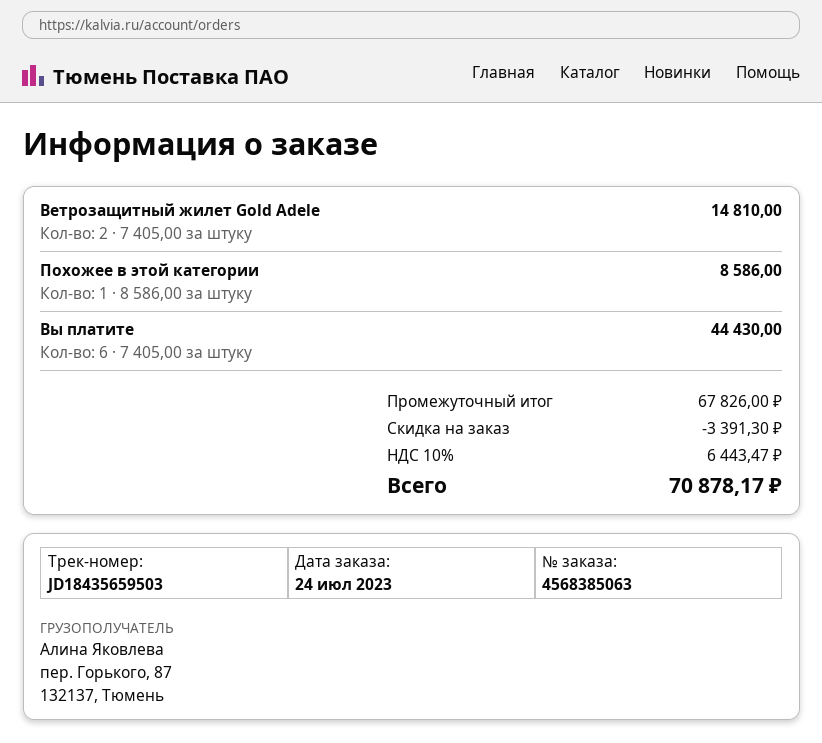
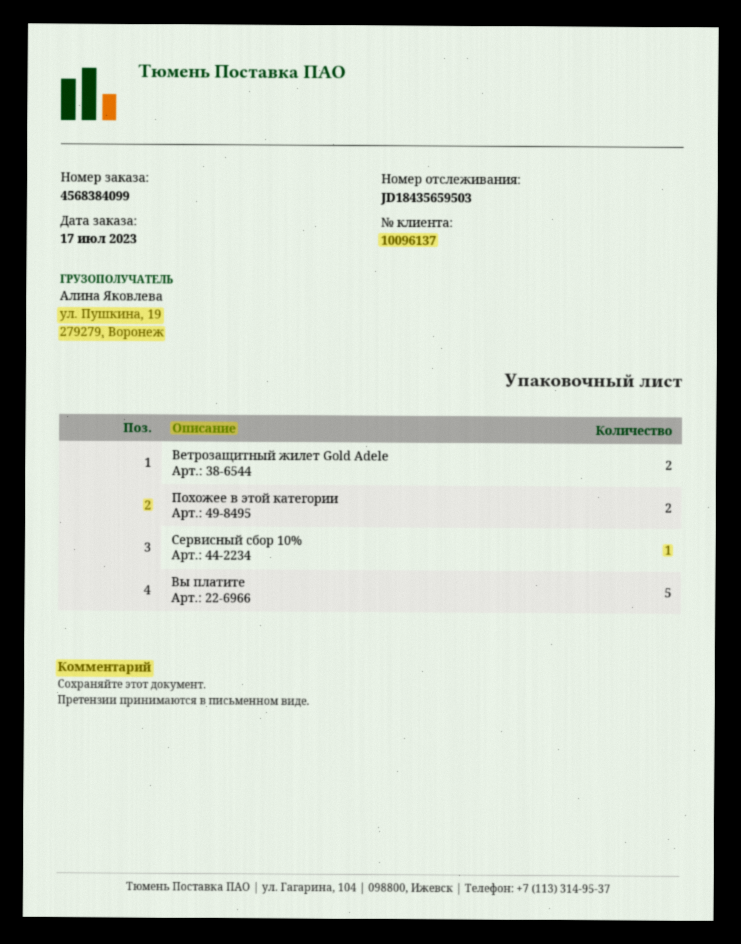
order number: 4568385063 -> 4568384099
order date: 2023-07-24 -> 2023-07-17
ship to: пер. Горького, 87, 132137, Тюмень -> ул. Пушкина, 19, 279279, Воронеж
Похожее в этой категории: 1 -> 2
Вы платите: 6 -> 5
Сервисный сбор 10%: none -> 1

